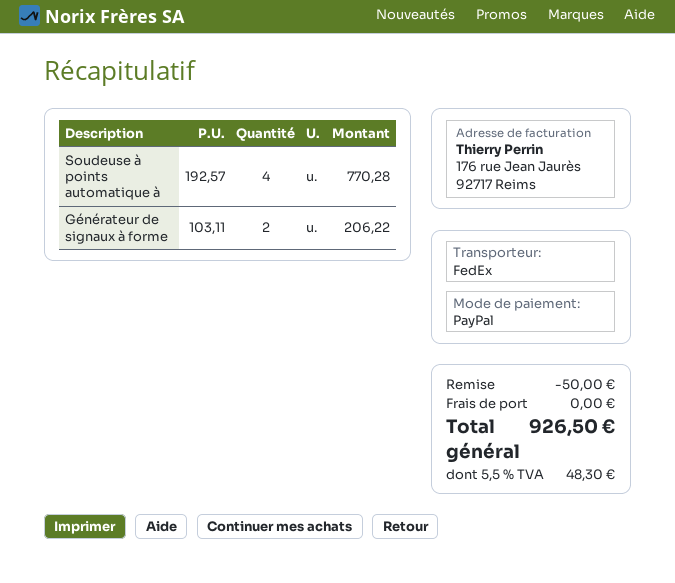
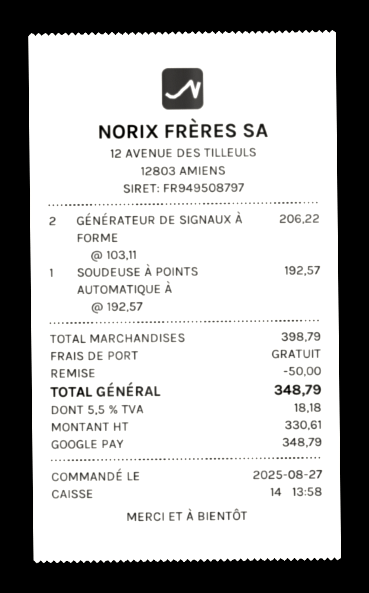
payment method: PayPal -> Google Pay
Soudeuse à points automatique à: 4 x 192.57 = 770.28 -> 1 x 192.57 = 192.57
tax: 5.5% = 48.30 -> 5.5% = 18.18
total: 926.50 -> 348.79

